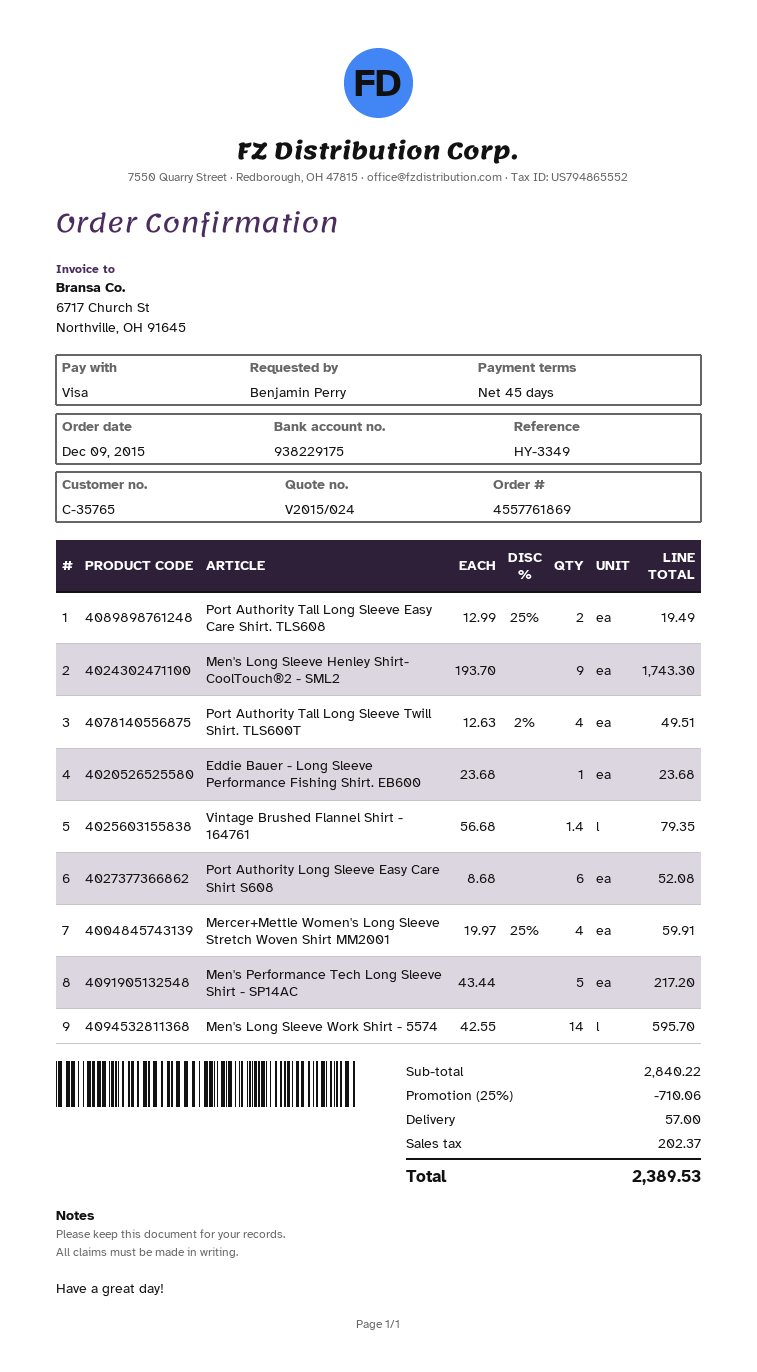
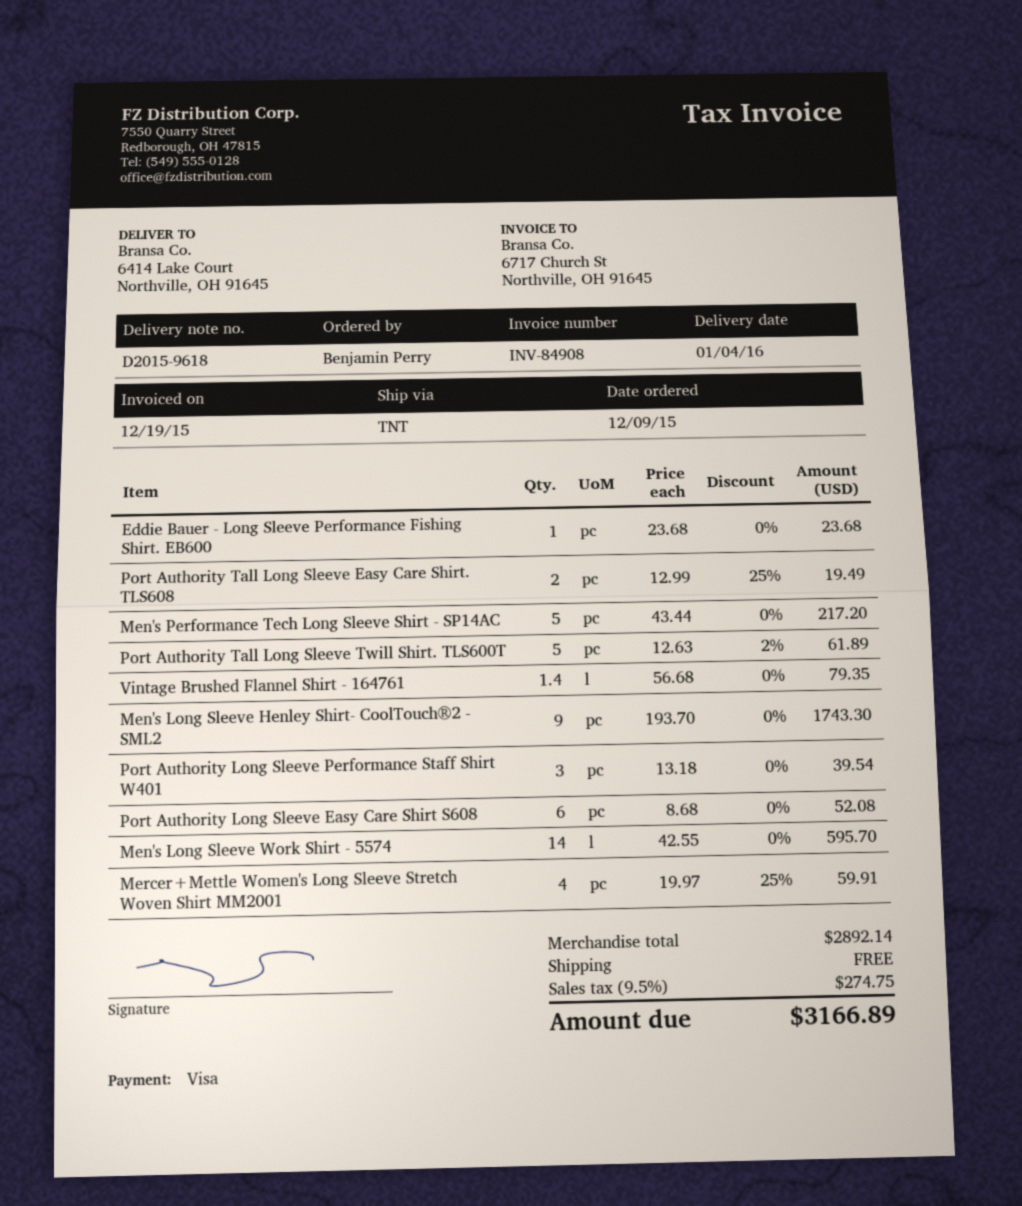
Port Authority Tall Long Sleeve Twill Shirt. TLS600T: 4 x 12.63 - 2% = 49.51 -> 5 x 12.63 - 2% = 61.89
Port Authority Long Sleeve Performance Staff Shirt W401: none -> 3 x 13.18 = 39.54
subtotal: 2840.22 -> 2892.14
discount: 25% = 710.06 -> none
shipping: 57.00 -> 0.00
tax: 202.37 -> 274.75
total: 2389.53 -> 3166.89

